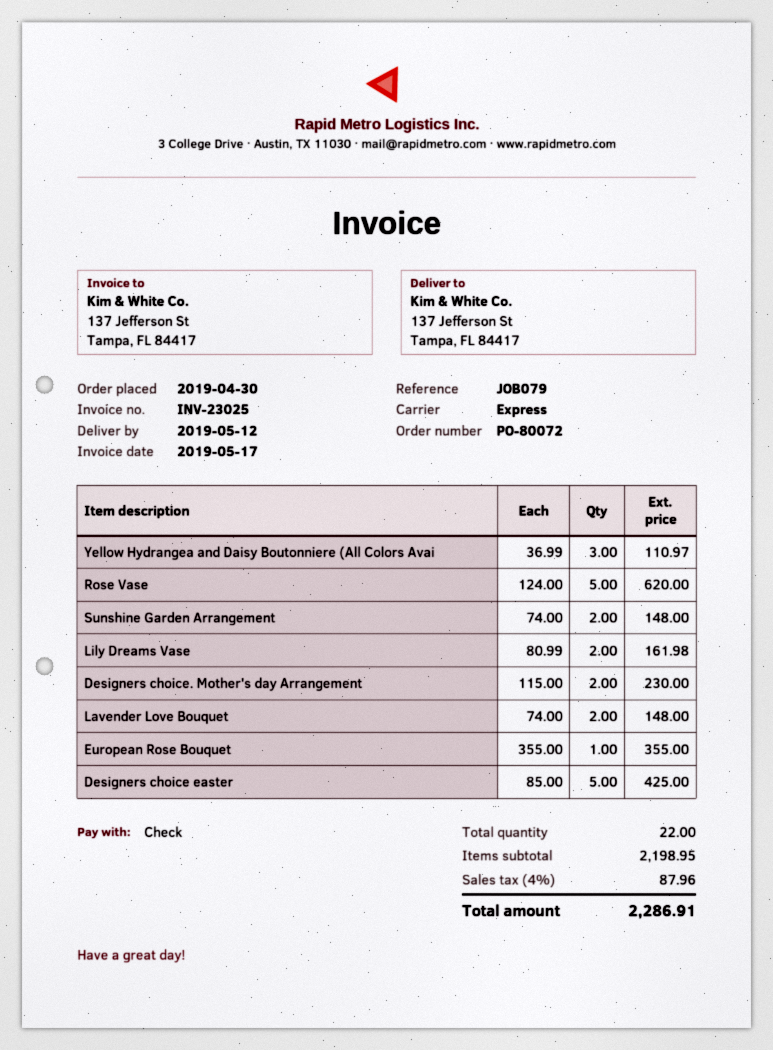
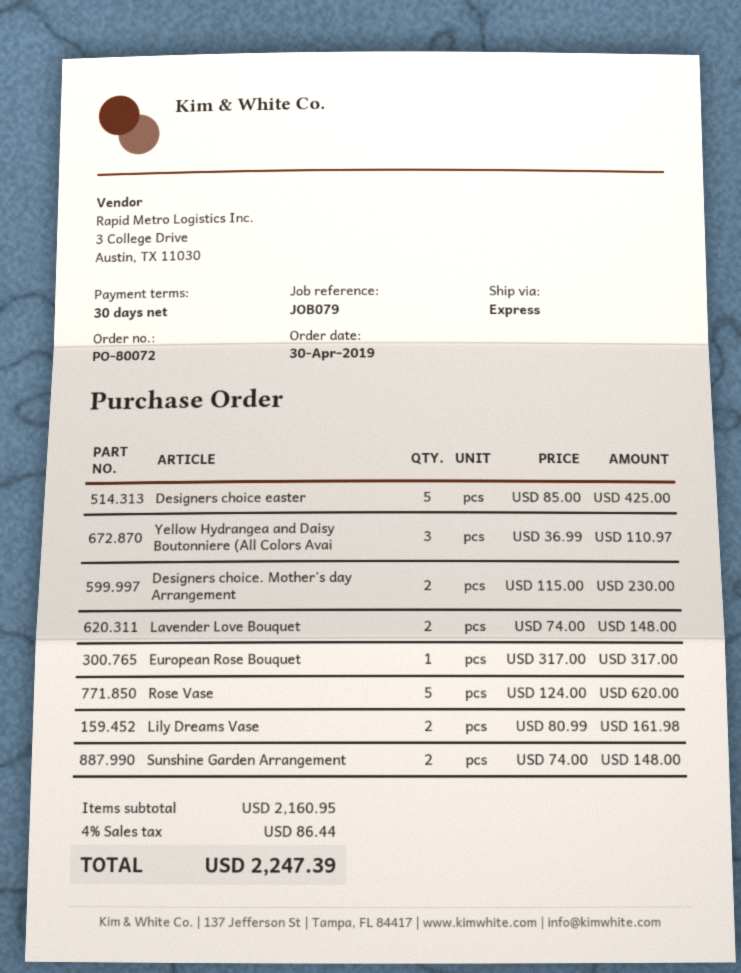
European Rose Bouquet: 1 x 355.00 = 355.00 -> 1 x 317.00 = 317.00
subtotal: 2198.95 -> 2160.95
tax: 4% = 87.96 -> 4% = 86.44
total: 2286.91 -> 2247.39

